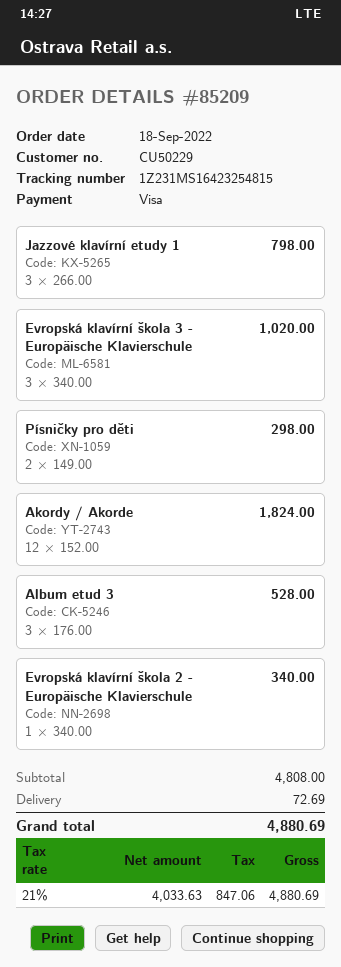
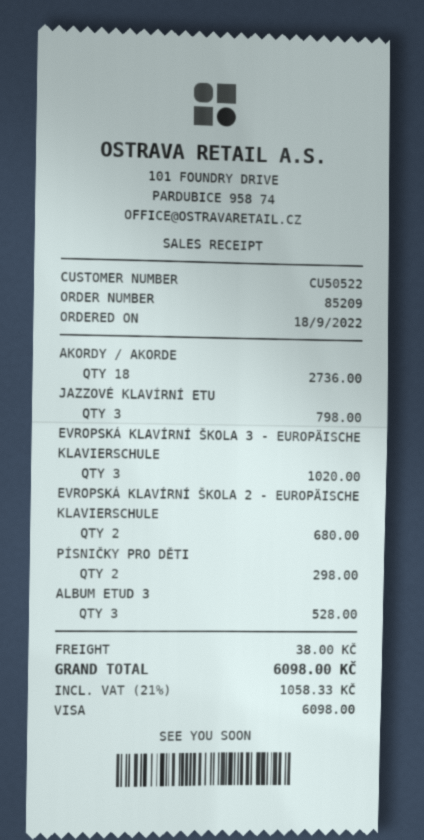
customer number: CU50229 -> CU50522
Akordy / Akorde: 12 for 1824.00 -> 18 for 2736.00
Evropská klavírní škola 2 - Europäische Klavierschule: 1 for 340.00 -> 2 for 680.00
shipping: 72.69 -> 38.00
tax: 21% = 847.06 -> 21% = 1058.33
total: 4880.69 -> 6098.00

